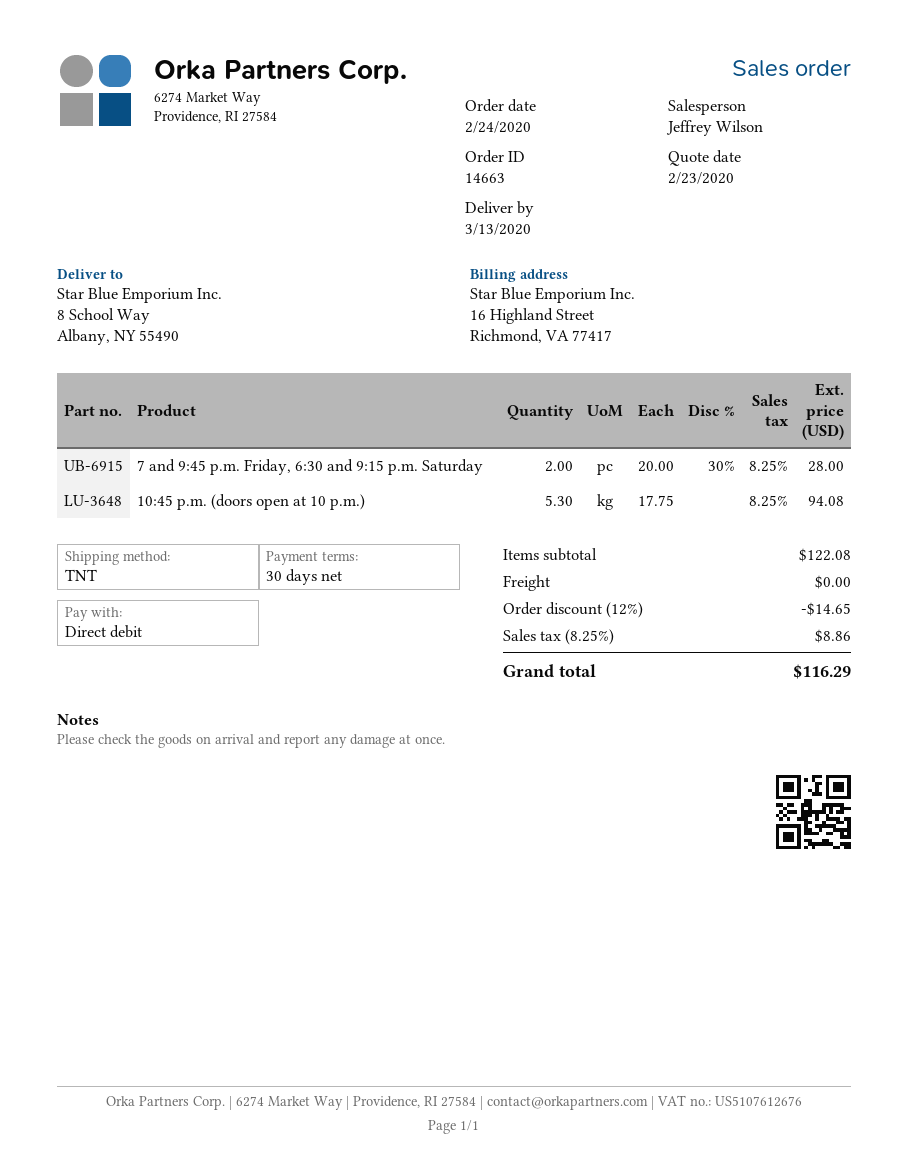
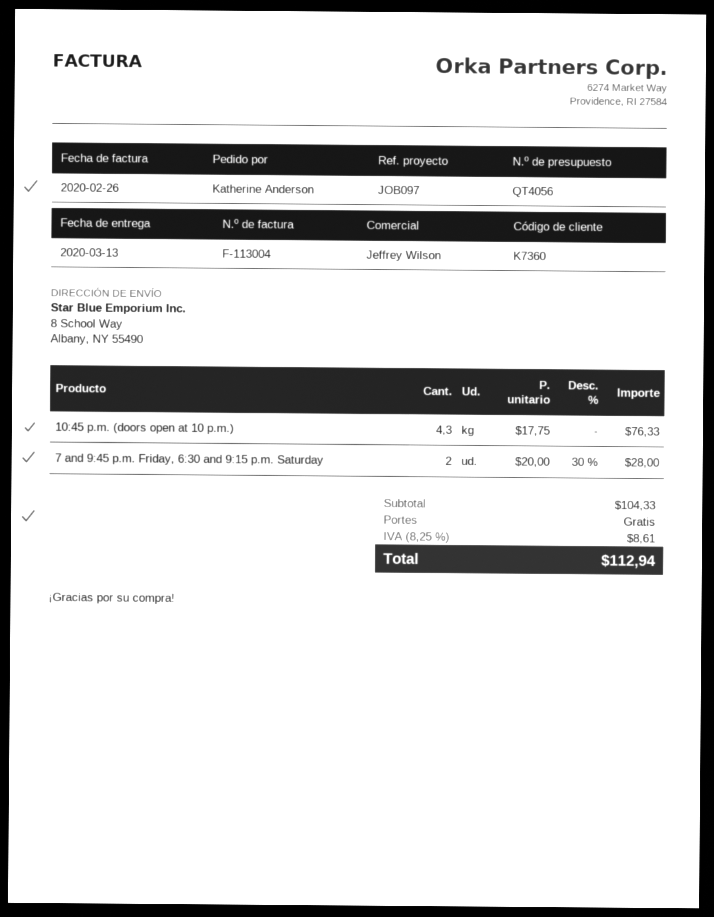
10:45 p.m. (doors open at 10 p.m.): 5.3 x 17.75 = 94.08 -> 4.3 x 17.75 = 76.33
subtotal: 122.08 -> 104.33
discount: 12% = 14.65 -> none
tax: 8.25% = 8.86 -> 8.25% = 8.61
total: 116.29 -> 112.94

